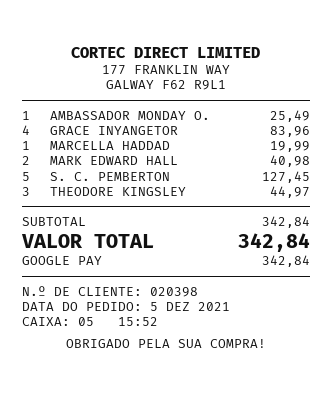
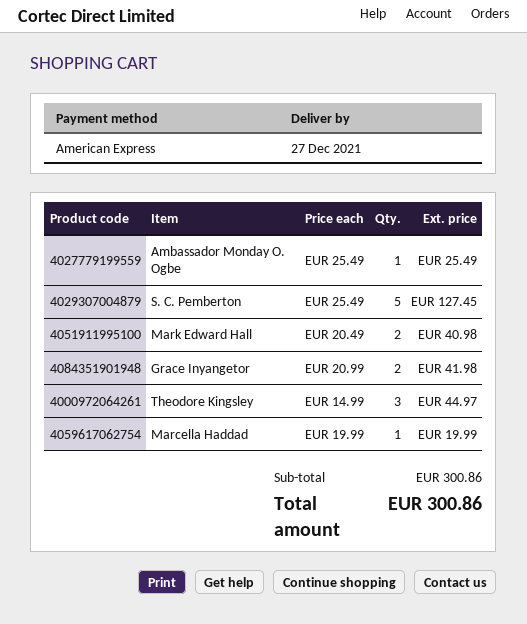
payment method: Google Pay -> American Express
GRACE INYANGETOR: 4 for 83.96 -> 2 for 41.98
subtotal: 342.84 -> 300.86
total: 342.84 -> 300.86

